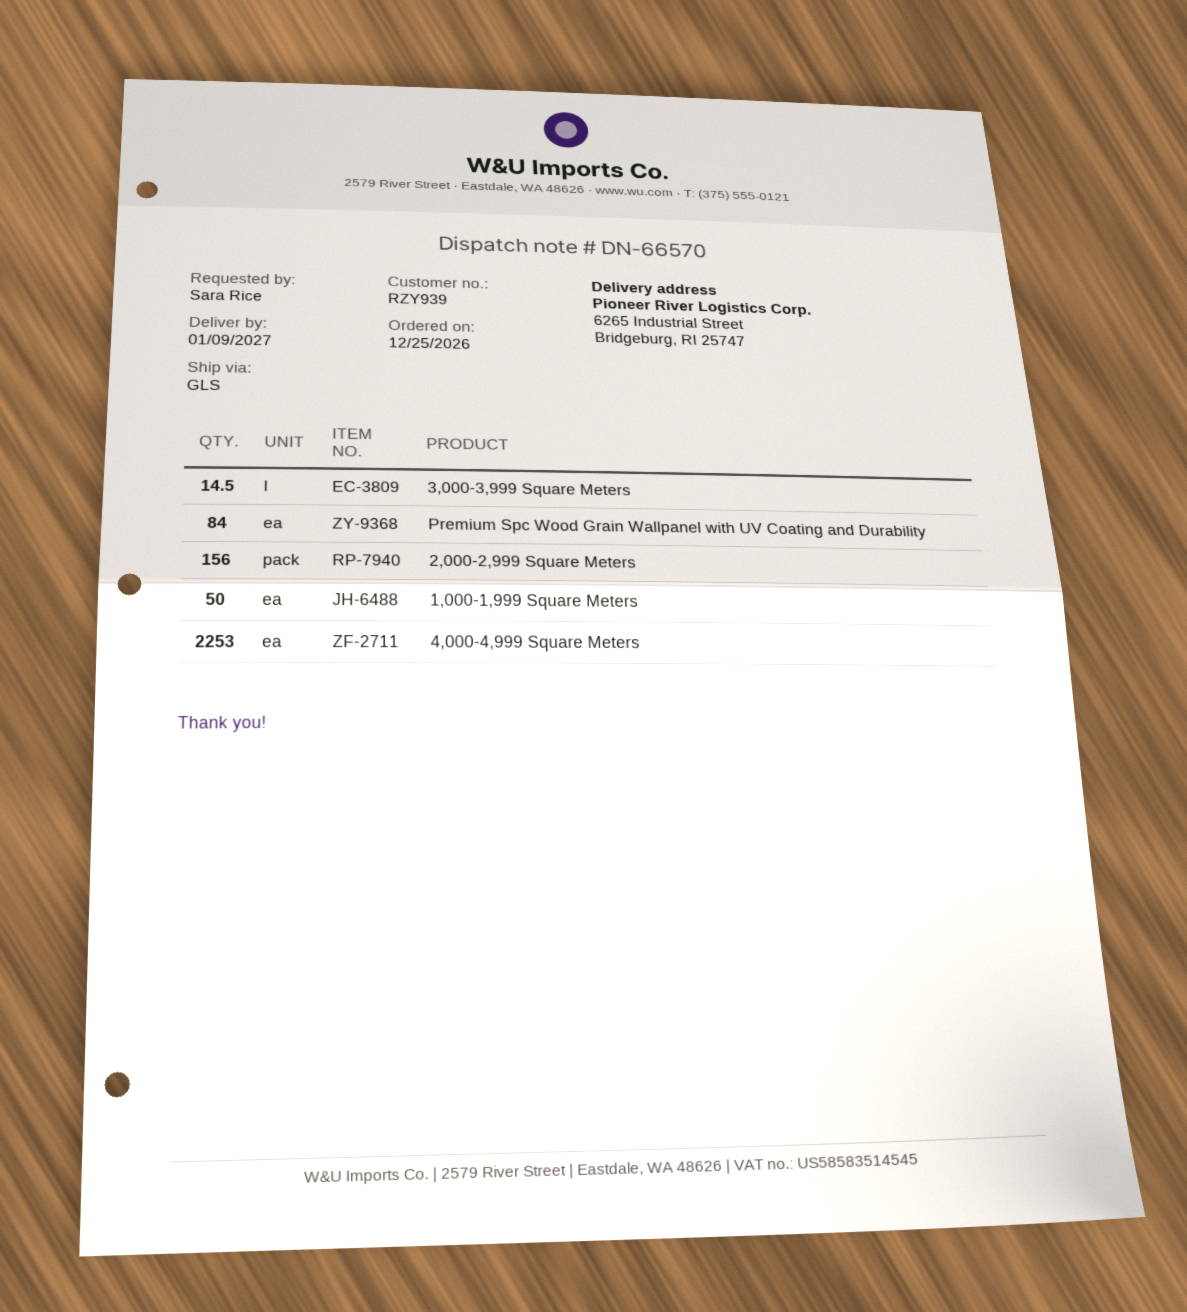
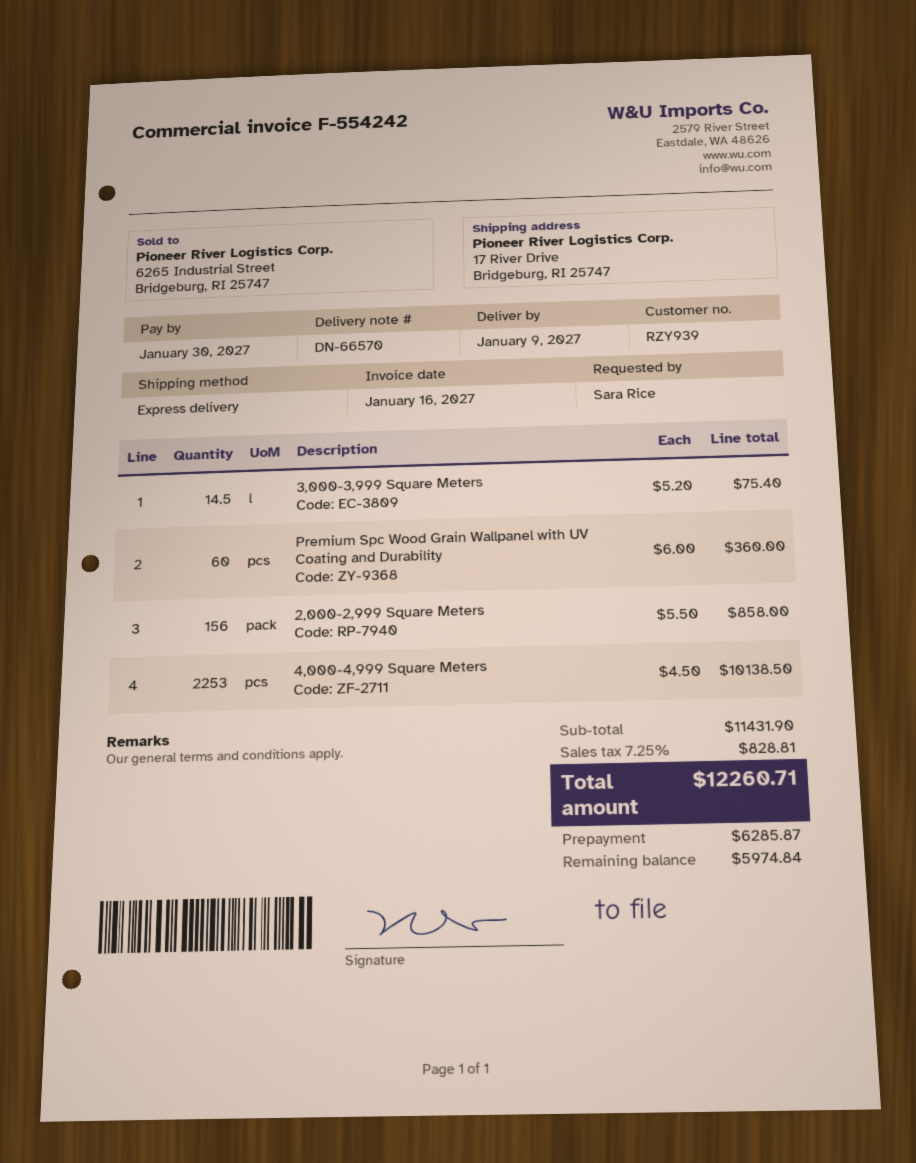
shipping method: GLS -> express
ship to: 6265 Industrial Street, Bridgeburg, RI 25747 -> 17 River Drive, Bridgeburg, RI 25747
Premium Spc Wood Grain Wallpanel with UV Coating and Durability: 84 -> 60
1,000-1,999 Square Meters: 50 -> none

